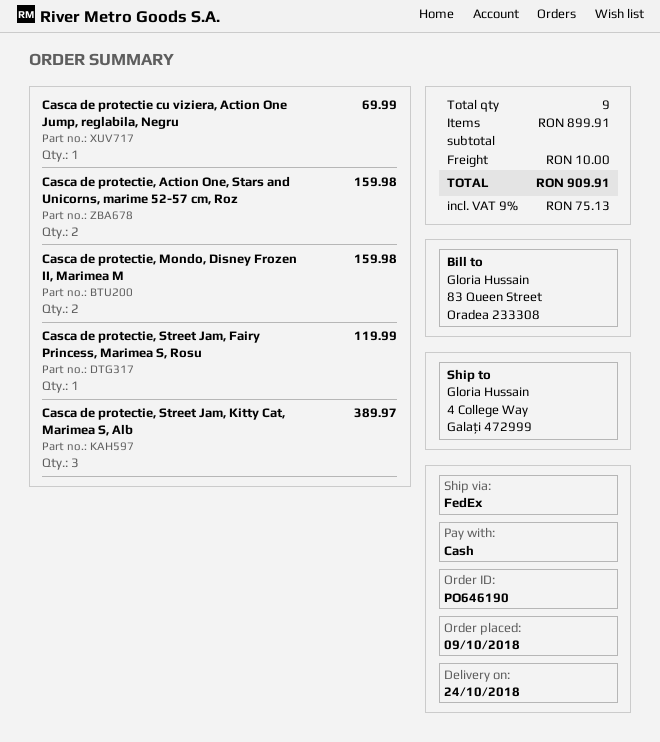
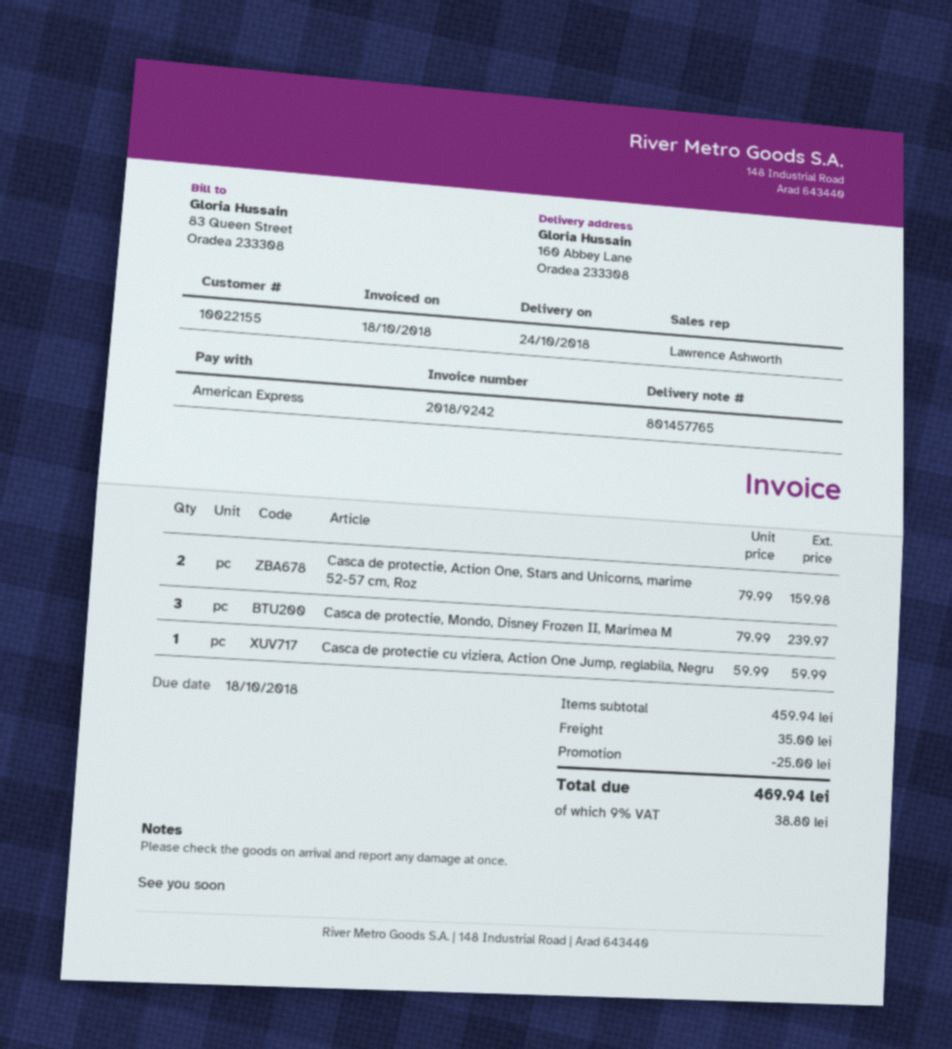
payment method: cash -> American Express
ship to: 4 College Way, Galați 472999 -> 160 Abbey Lane, Oradea 233308
Casca de protectie cu viziera, Action One Jump, reglabila, Negru: 1 for 69.99 -> 1 for 59.99
Casca de protectie, Mondo, Disney Frozen II, Marimea M: 2 for 159.98 -> 3 for 239.97
Casca de protectie, Street Jam, Fairy Princess, Marimea S, Rosu: 1 for 119.99 -> none
Casca de protectie, Street Jam, Kitty Cat, Marimea S, Alb: 3 for 389.97 -> none
subtotal: 899.91 -> 459.94
discount: none -> 25.00
shipping: 10.00 -> 35.00
tax: 9% = 75.13 -> 9% = 38.80
total: 909.91 -> 469.94

